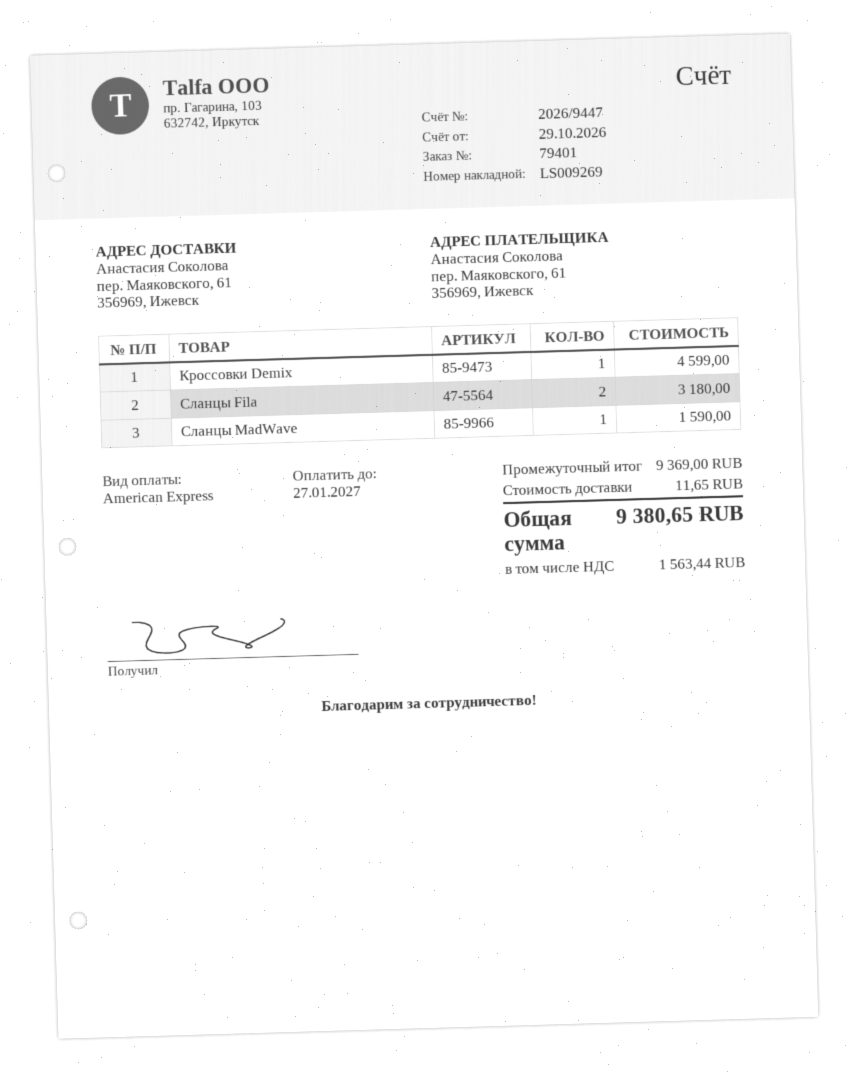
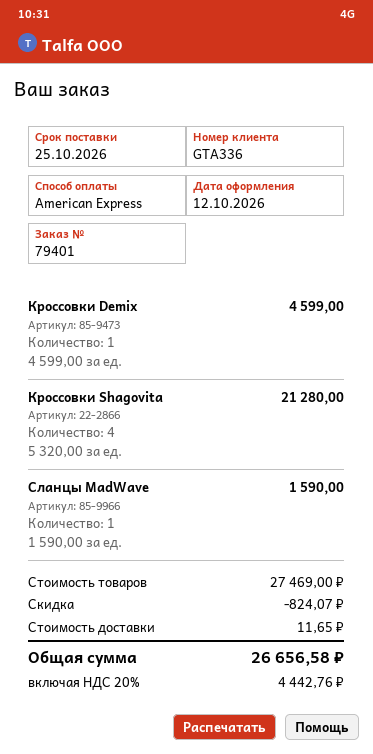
Сланцы Fila: 2 for 3180.00 -> none
Кроссовки Shagovita: none -> 4 for 21280.00
subtotal: 9369.00 -> 27469.00
discount: none -> 824.07
tax: 1563.44 -> 4442.76
total: 9380.65 -> 26656.58

